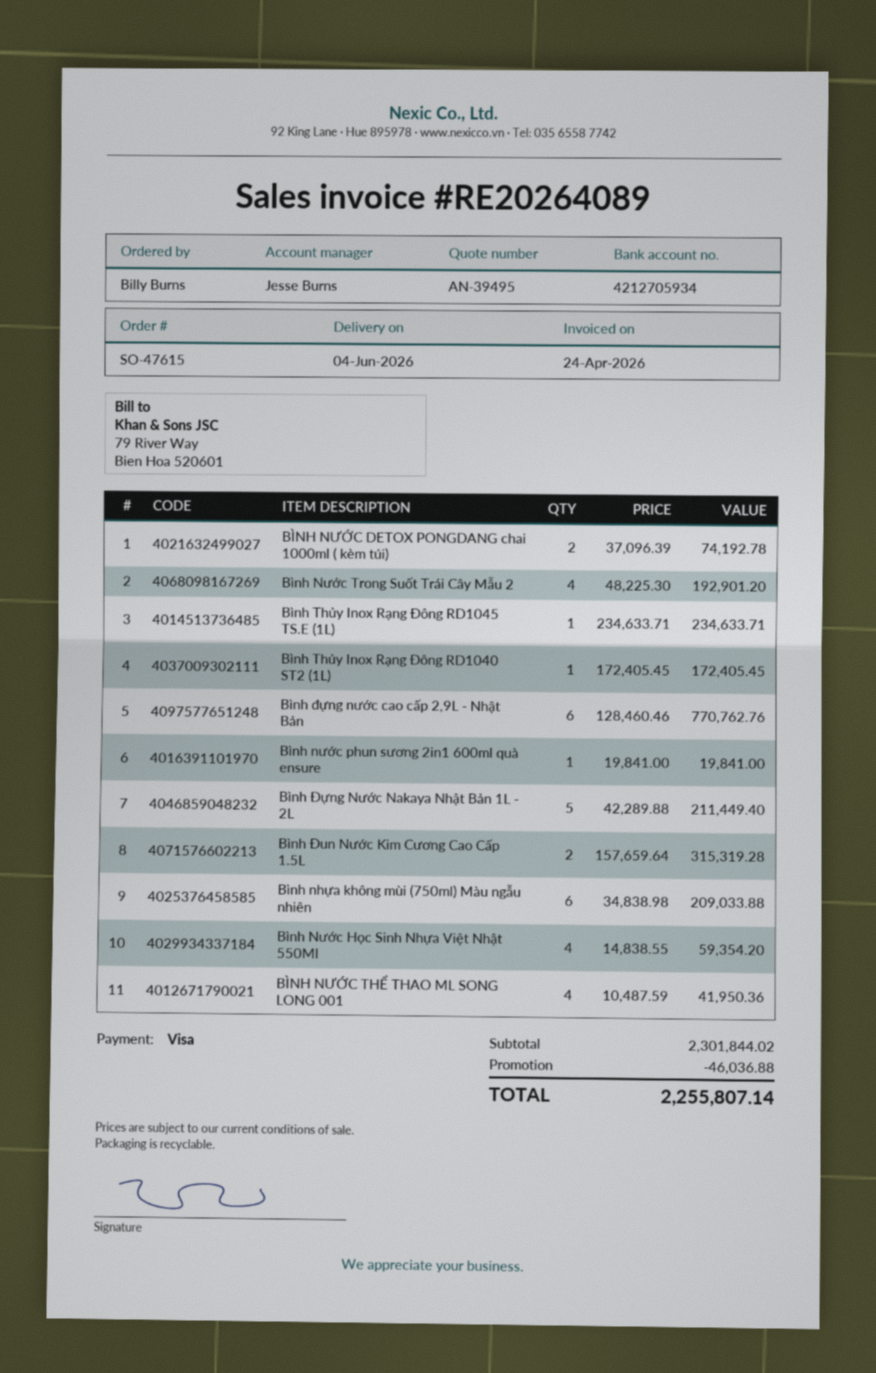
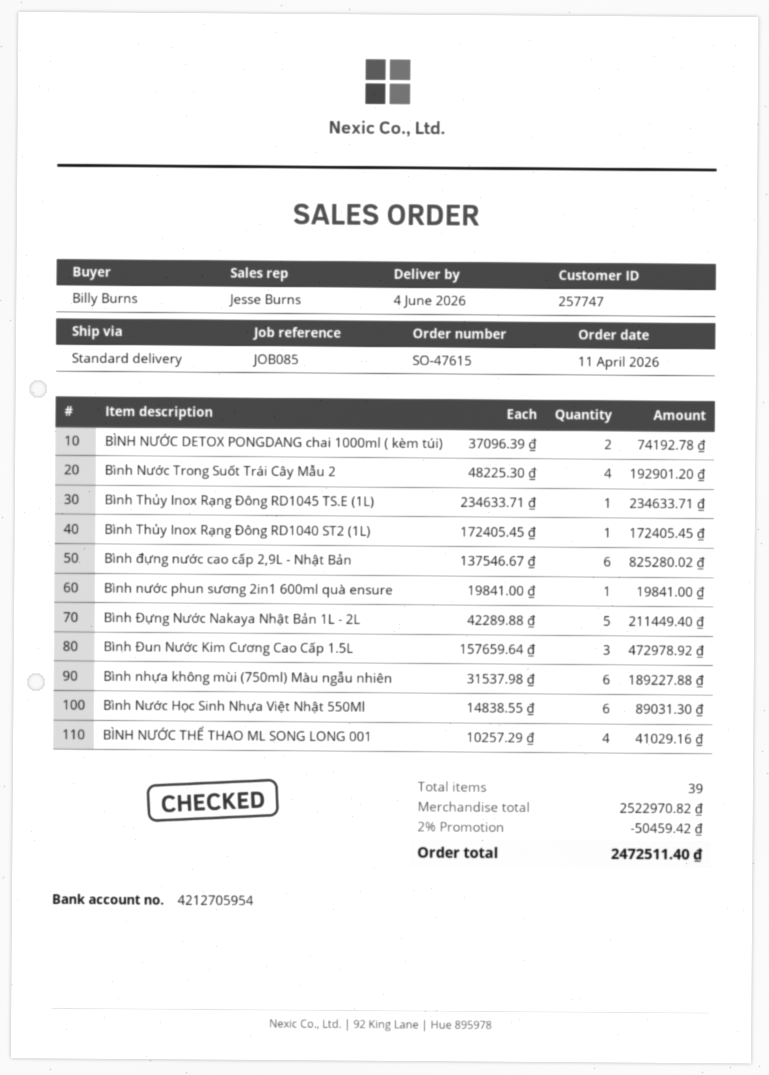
bank account: 4212705934 -> 4212705954
Bình đựng nước cao cấp 2,9L - Nhật Bản: 6 x 128460.46 = 770762.76 -> 6 x 137546.67 = 825280.02
Bình Đun Nước Kim Cương Cao Cấp 1.5L: 2 x 157659.64 = 315319.28 -> 3 x 157659.64 = 472978.92
Bình nhựa không mùi (750ml) Màu ngẫu nhiên: 6 x 34838.98 = 209033.88 -> 6 x 31537.98 = 189227.88
Bình Nước Học Sinh Nhựa Việt Nhật 550Ml: 4 x 14838.55 = 59354.20 -> 6 x 14838.55 = 89031.30
BÌNH NƯỚC THỂ THAO ML SONG LONG 001: 4 x 10487.59 = 41950.36 -> 4 x 10257.29 = 41029.16
subtotal: 2301844.02 -> 2522970.82
discount: 46036.88 -> 50459.42
total: 2255807.14 -> 2472511.40

